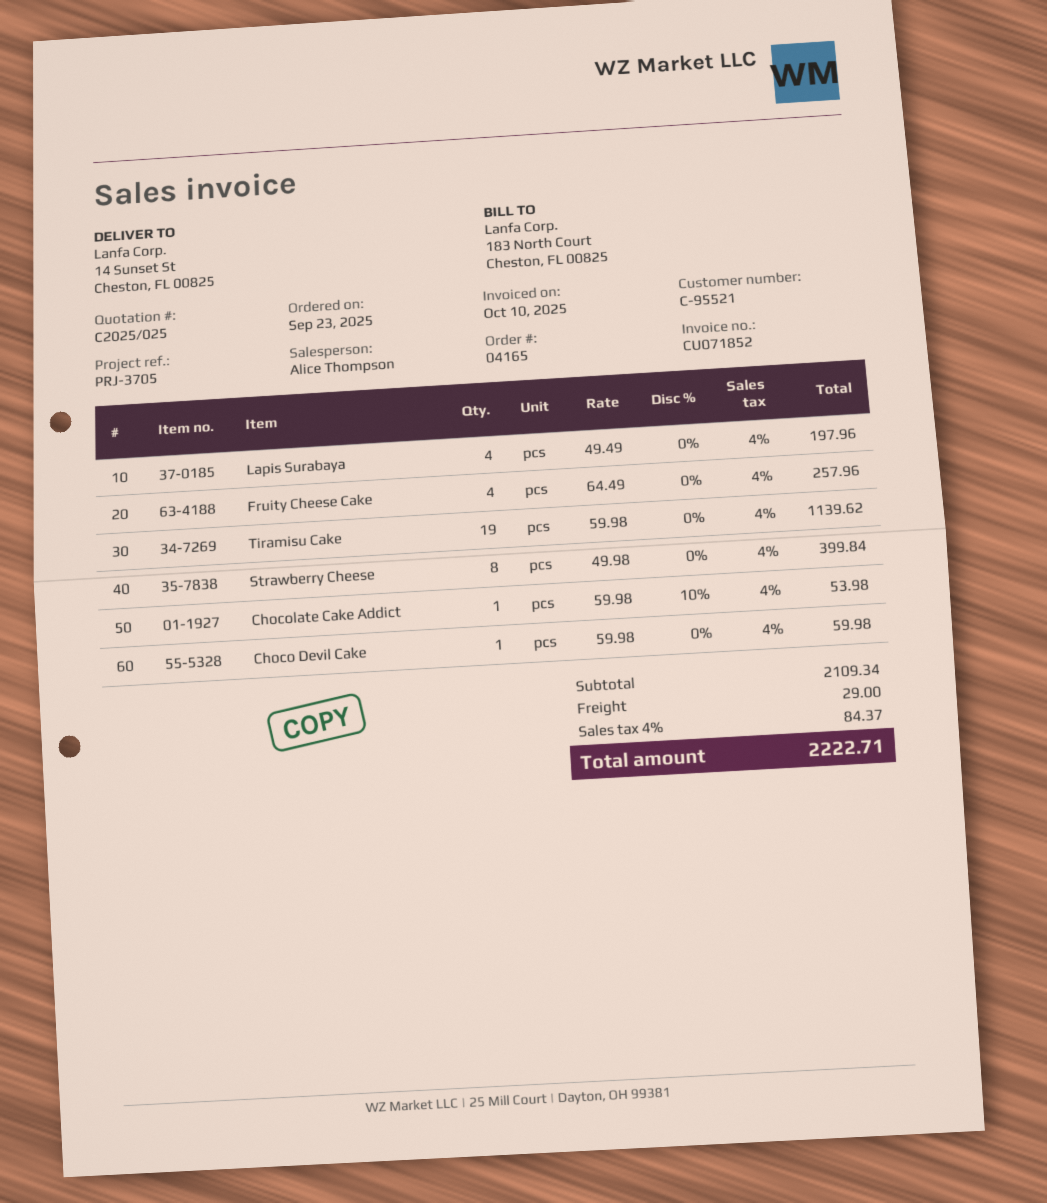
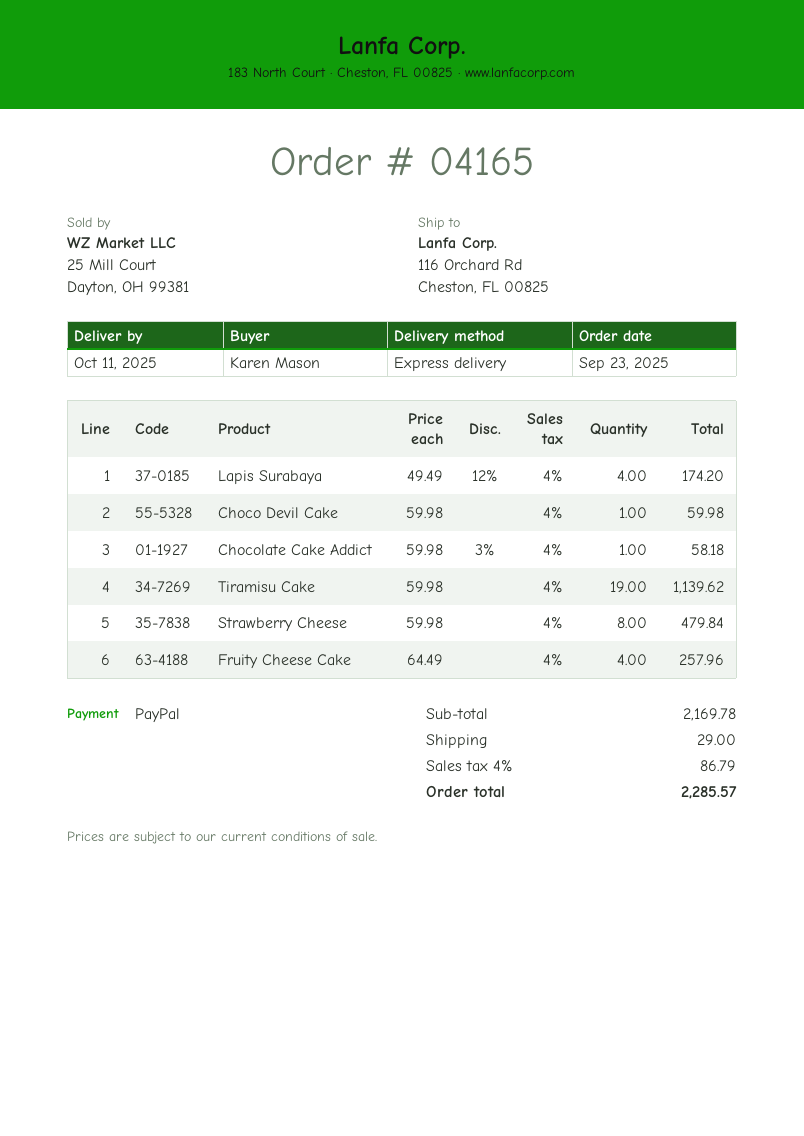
ship to: 14 Sunset St, Cheston, FL 00825 -> 116 Orchard Rd, Cheston, FL 00825
Lapis Surabaya: 4 x 49.49 = 197.96 -> 4 x 49.49 - 12% = 174.20
Strawberry Cheese: 8 x 49.98 = 399.84 -> 8 x 59.98 = 479.84
Chocolate Cake Addict: 1 x 59.98 - 10% = 53.98 -> 1 x 59.98 - 3% = 58.18
subtotal: 2109.34 -> 2169.78
tax: 4% = 84.37 -> 4% = 86.79
total: 2222.71 -> 2285.57

